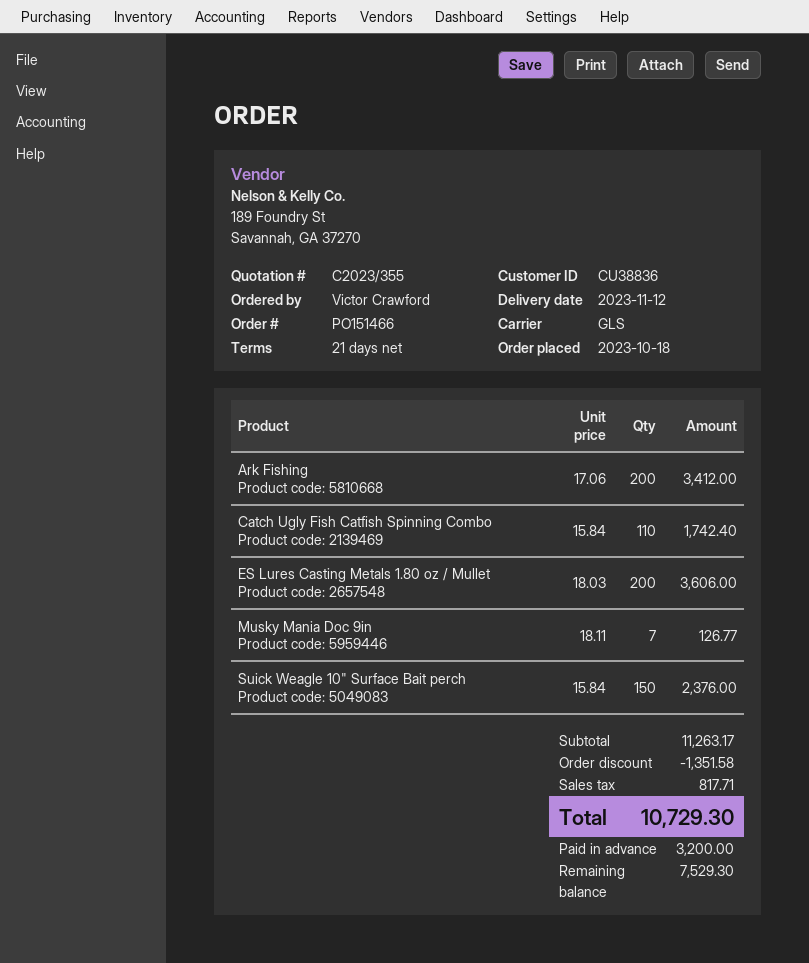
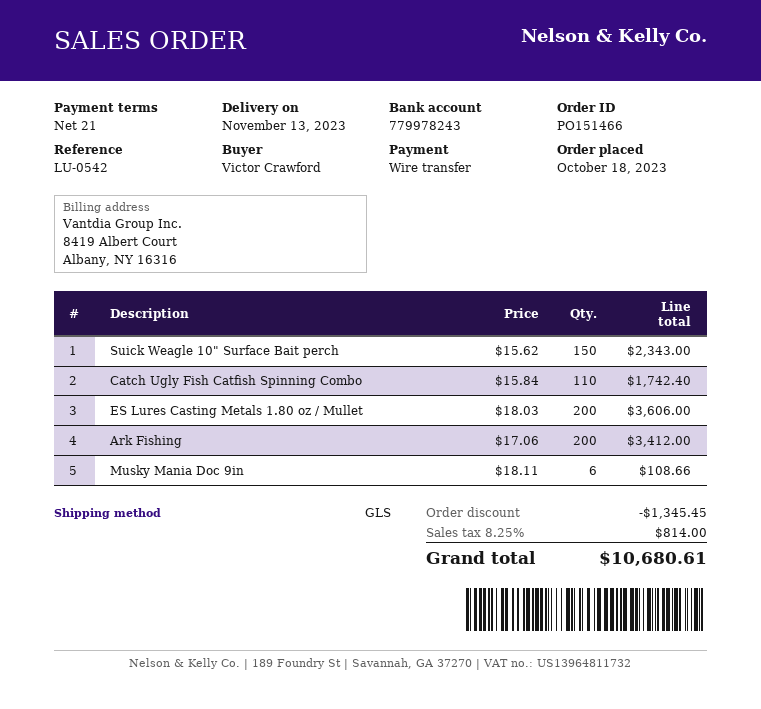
delivery date: 2023-11-12 -> 2023-11-13
Musky Mania Doc 9in: 7 x 18.11 = 126.77 -> 6 x 18.11 = 108.66
Suick Weagle 10" Surface Bait perch: 150 x 15.84 = 2376.00 -> 150 x 15.62 = 2343.00
discount: 1351.58 -> 1345.45
tax: 817.71 -> 814.00
total: 10729.30 -> 10680.61

